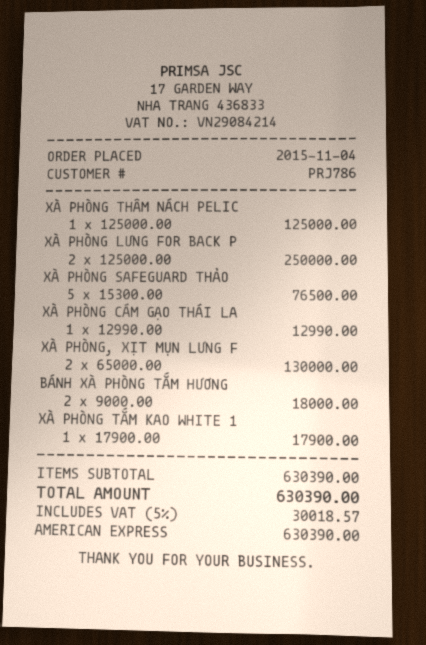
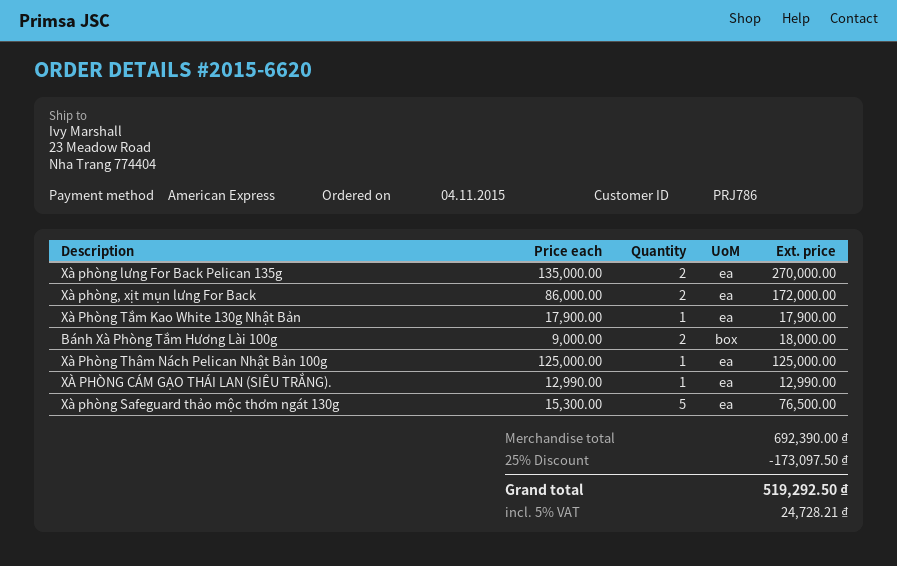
XÀ PHÒNG LƯNG FOR BACK P: 2 x 125000.00 = 250000.00 -> 2 x 135000.00 = 270000.00
XÀ PHÒNG, XỊT MỤN LƯNG F: 2 x 65000.00 = 130000.00 -> 2 x 86000.00 = 172000.00
subtotal: 630390.00 -> 692390.00
discount: none -> 25% = 173097.50
tax: 5% = 30018.57 -> 5% = 24728.21
total: 630390.00 -> 519292.50

